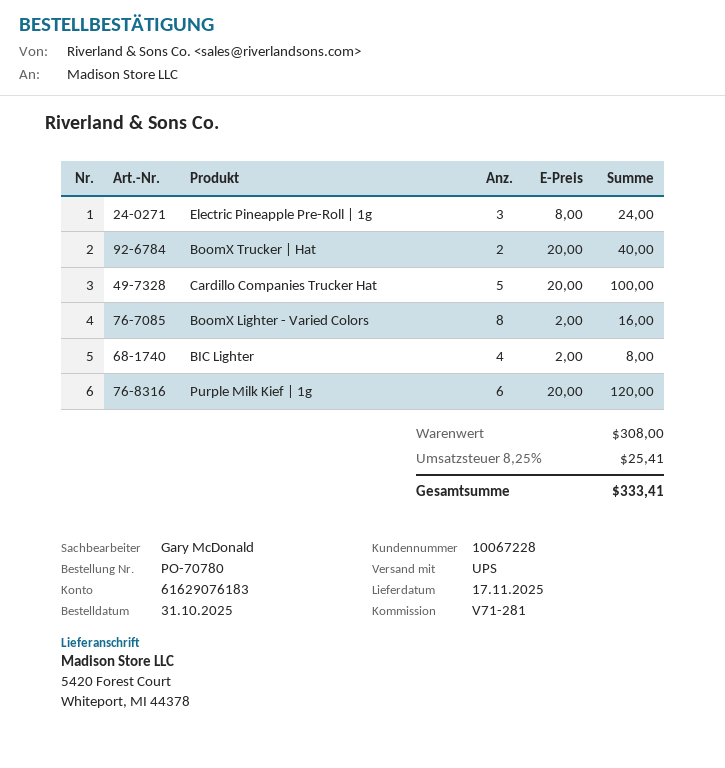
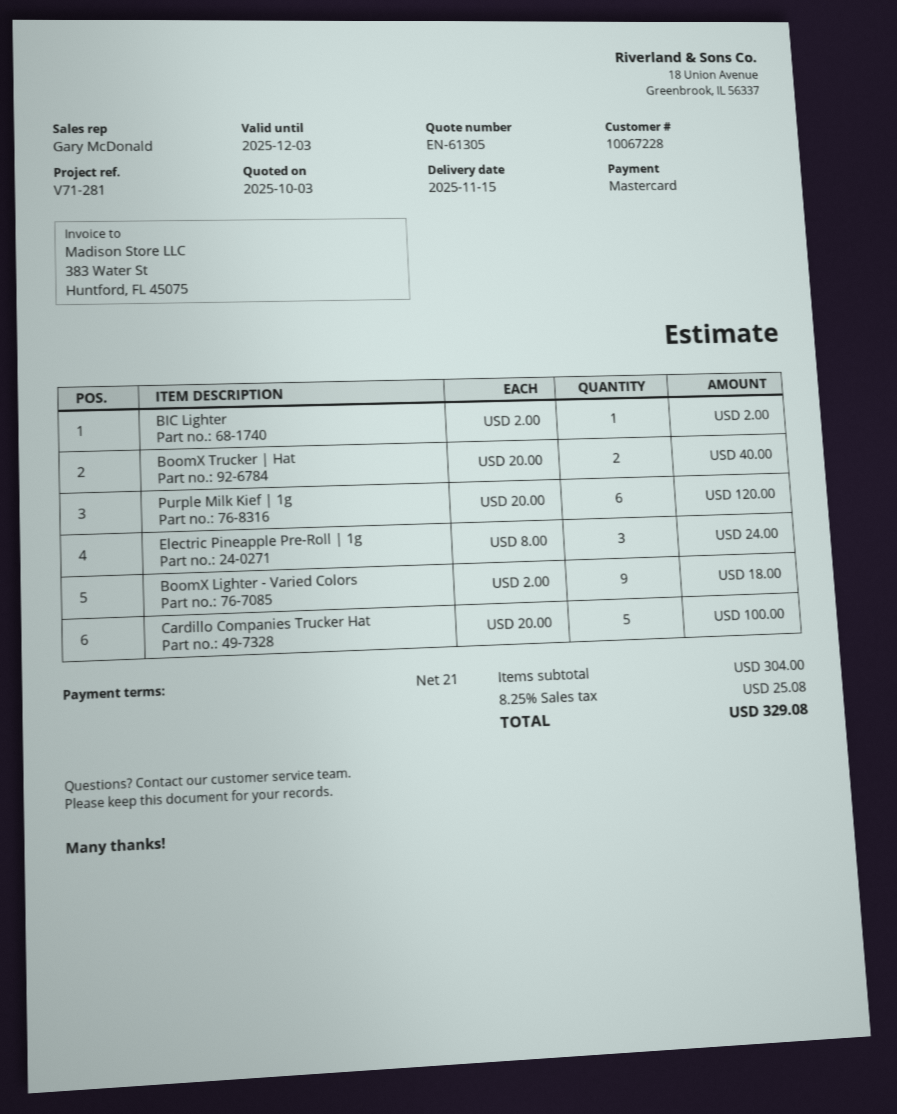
delivery date: 2025-11-17 -> 2025-11-15
BoomX Lighter - Varied Colors: 8 x 2.00 = 16.00 -> 9 x 2.00 = 18.00
BIC Lighter: 4 x 2.00 = 8.00 -> 1 x 2.00 = 2.00
subtotal: 308.00 -> 304.00
tax: 8.25% = 25.41 -> 8.25% = 25.08
total: 333.41 -> 329.08

